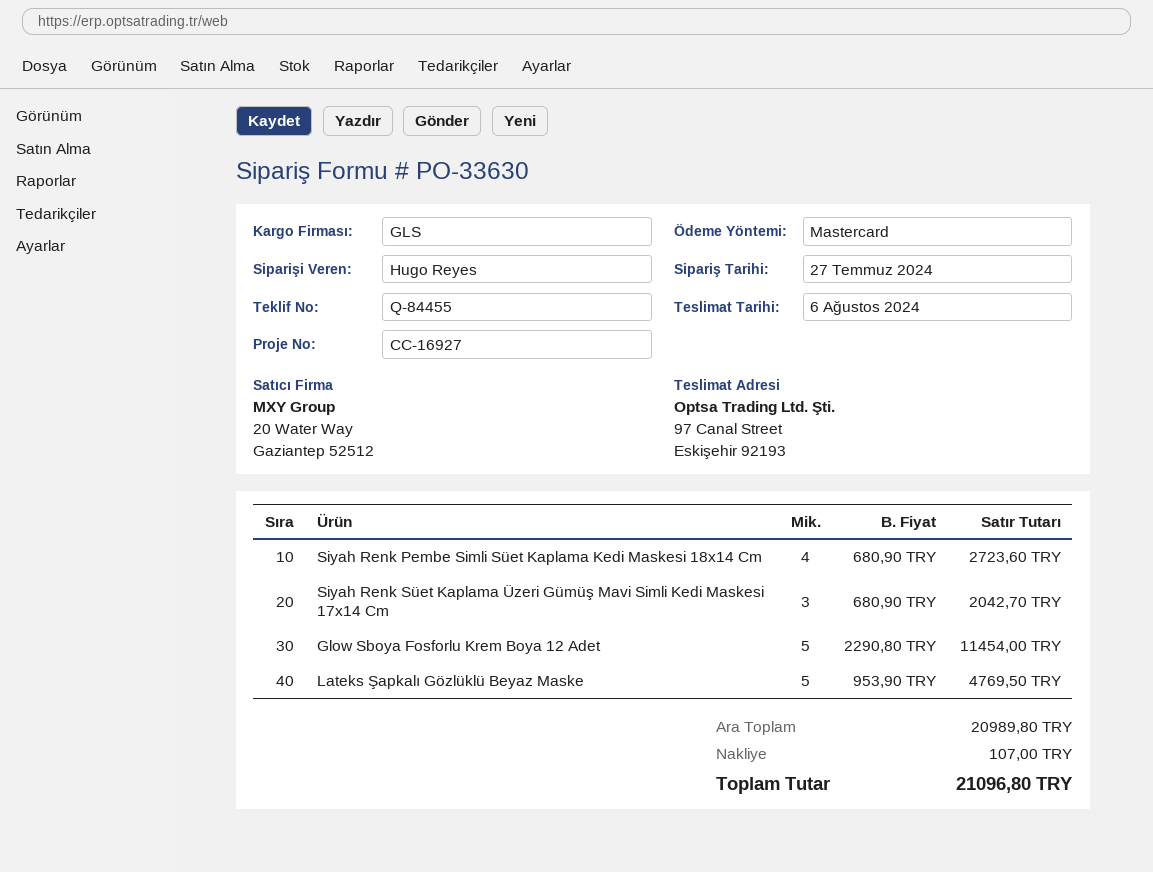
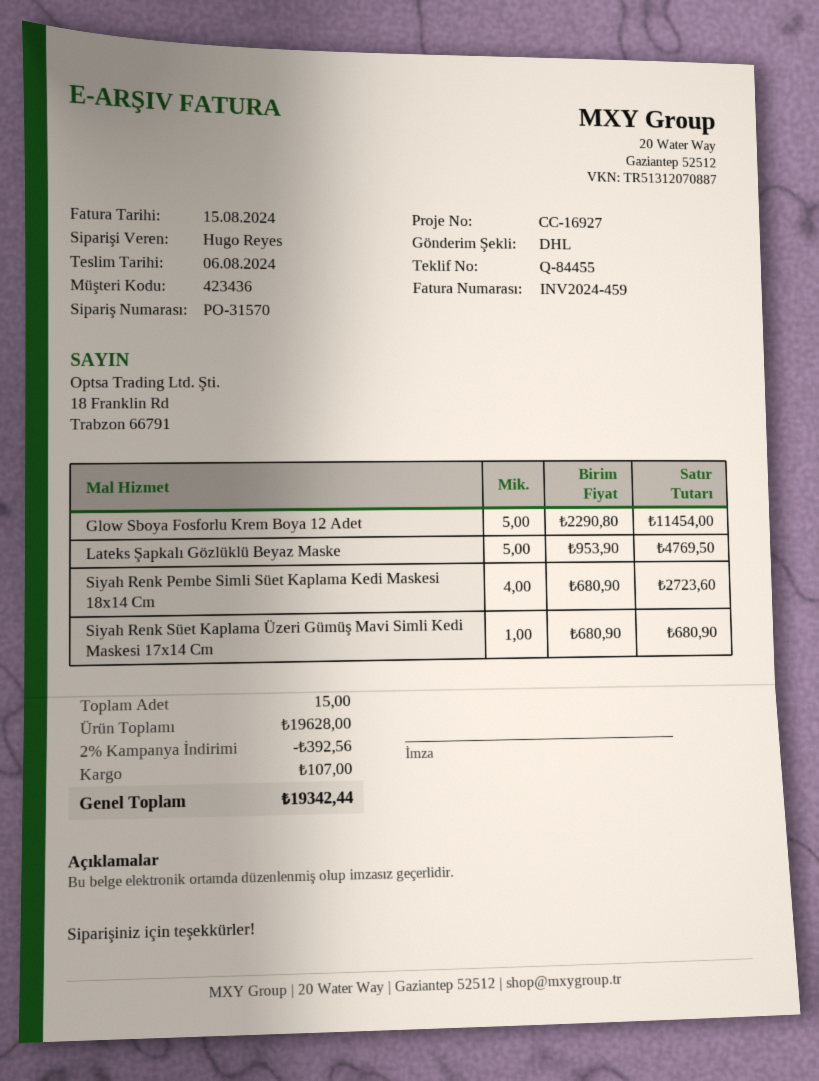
order number: PO-33630 -> PO-31570
shipping method: GLS -> DHL
Siyah Renk Süet Kaplama Üzeri Gümüş Mavi Simli Kedi Maskesi 17x14 Cm: 3 x 680.90 = 2042.70 -> 1 x 680.90 = 680.90
subtotal: 20989.80 -> 19628.00
discount: none -> 2% = 392.56
total: 21096.80 -> 19342.44

